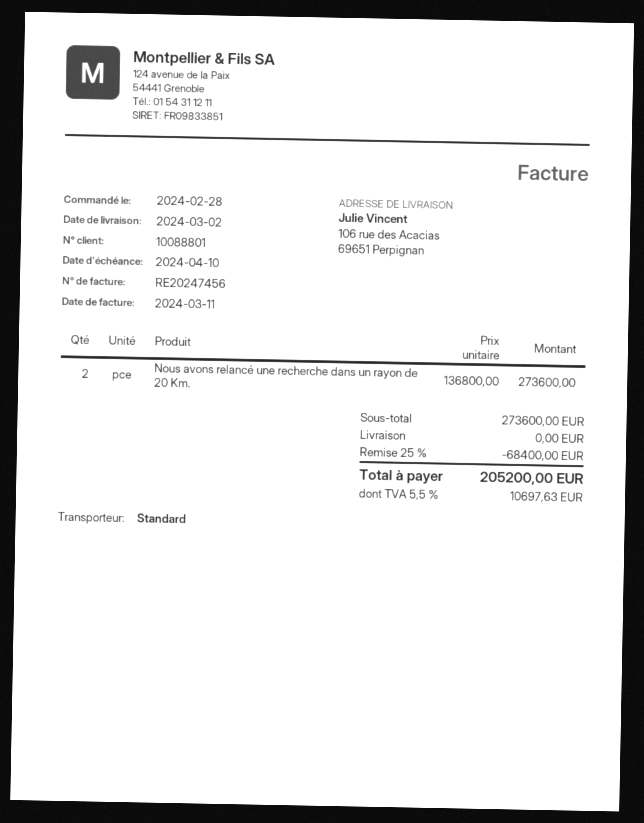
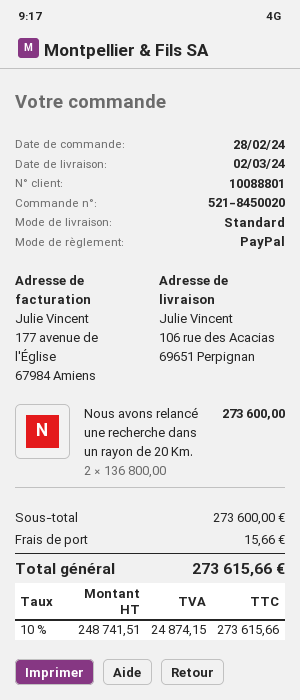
discount: 25% = 68400.00 -> none
shipping: 0.00 -> 15.66
tax: 5.5% = 10697.63 -> 10% = 24874.15
total: 205200.00 -> 273615.66

